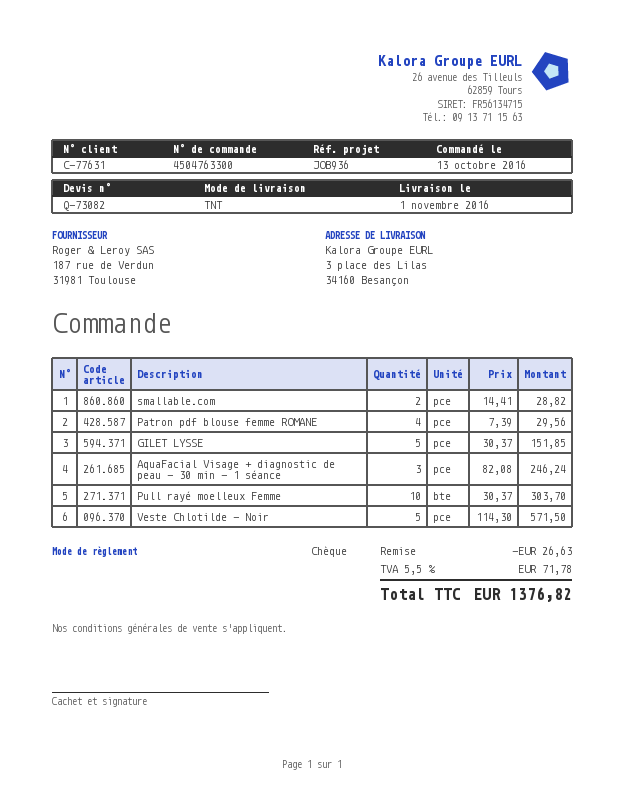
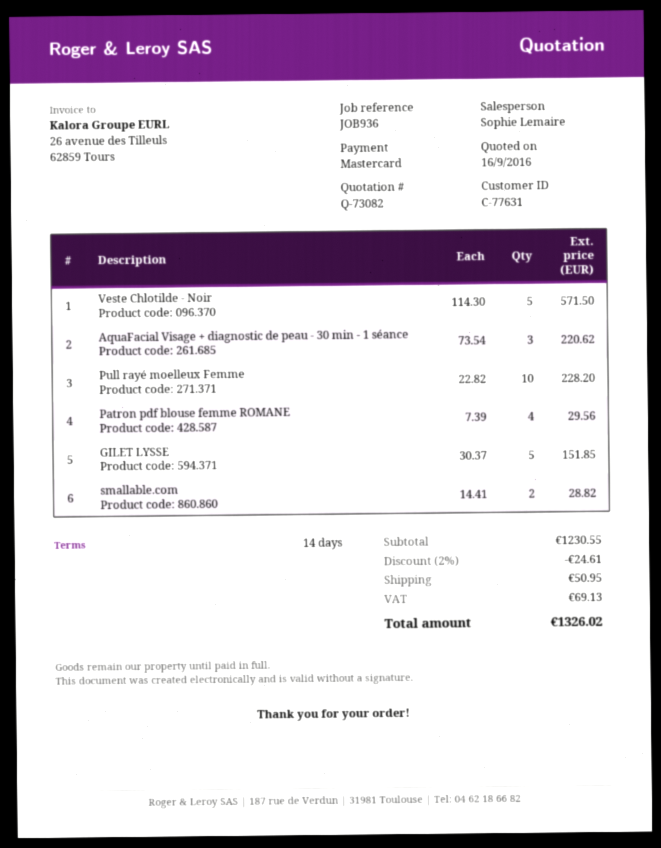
payment method: cheque -> Mastercard
AquaFacial Visage + diagnostic de peau - 30 min - 1 séance: 3 x 82.08 = 246.24 -> 3 x 73.54 = 220.62
Pull rayé moelleux Femme: 10 x 30.37 = 303.70 -> 10 x 22.82 = 228.20
discount: 26.63 -> 24.61
shipping: none -> 50.95
tax: 71.78 -> 69.13
total: 1376.82 -> 1326.02

